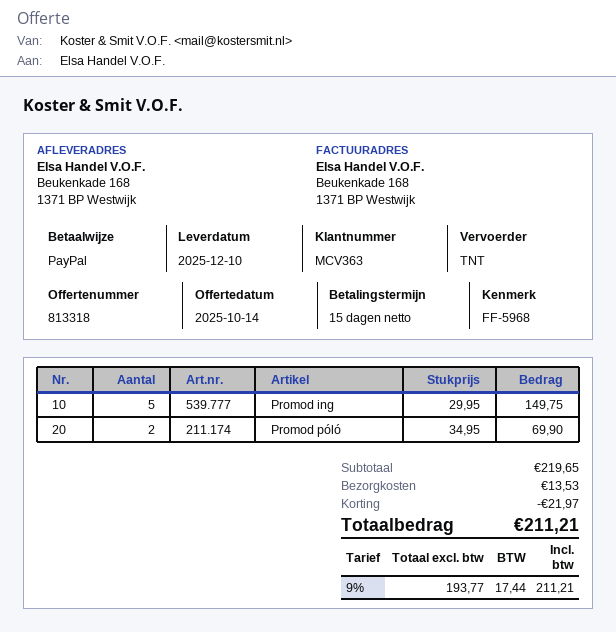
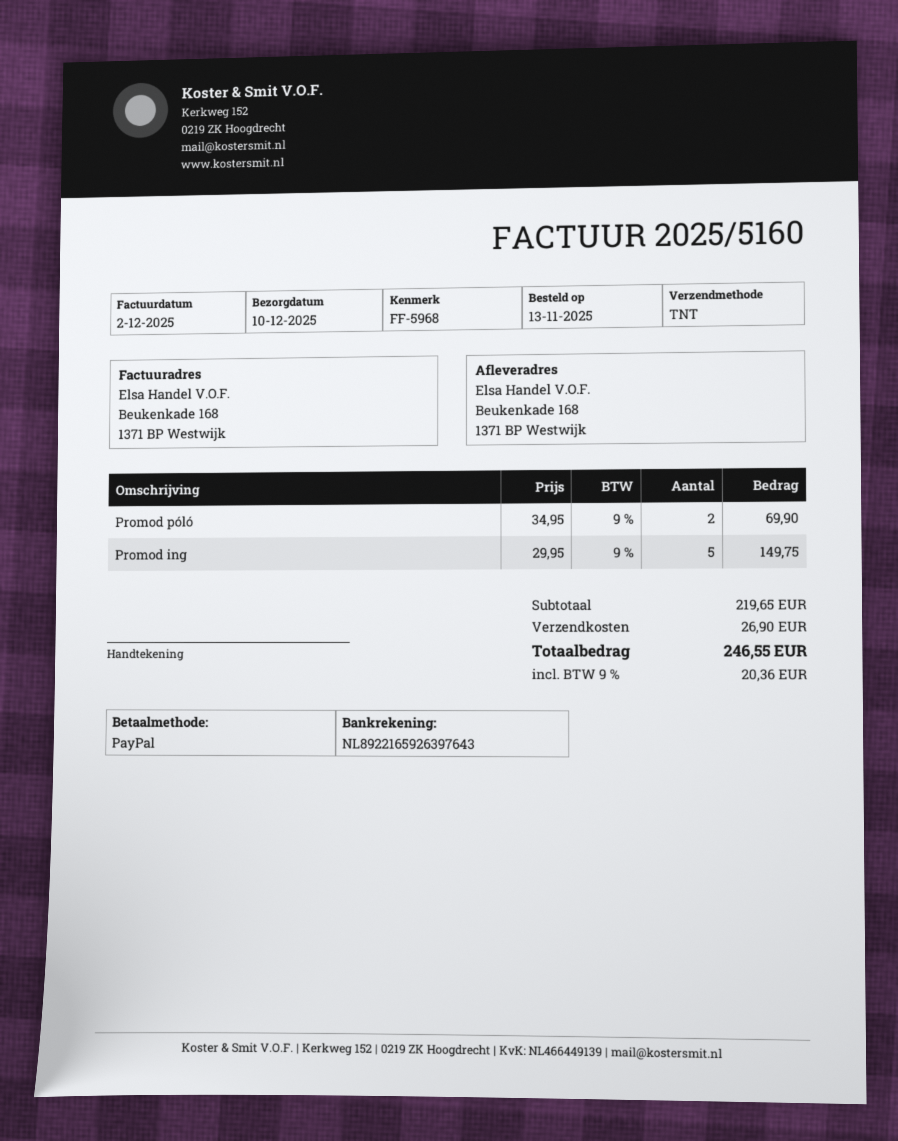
discount: 21.97 -> none
shipping: 13.53 -> 26.90
tax: 9% = 17.44 -> 9% = 20.36
total: 211.21 -> 246.55

